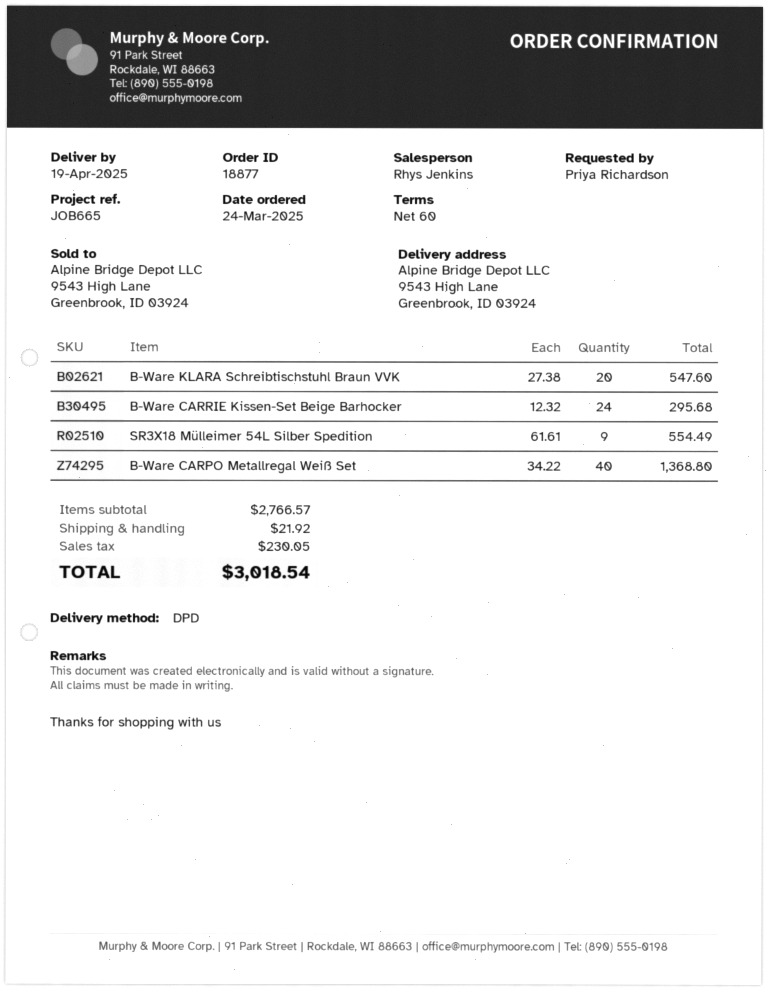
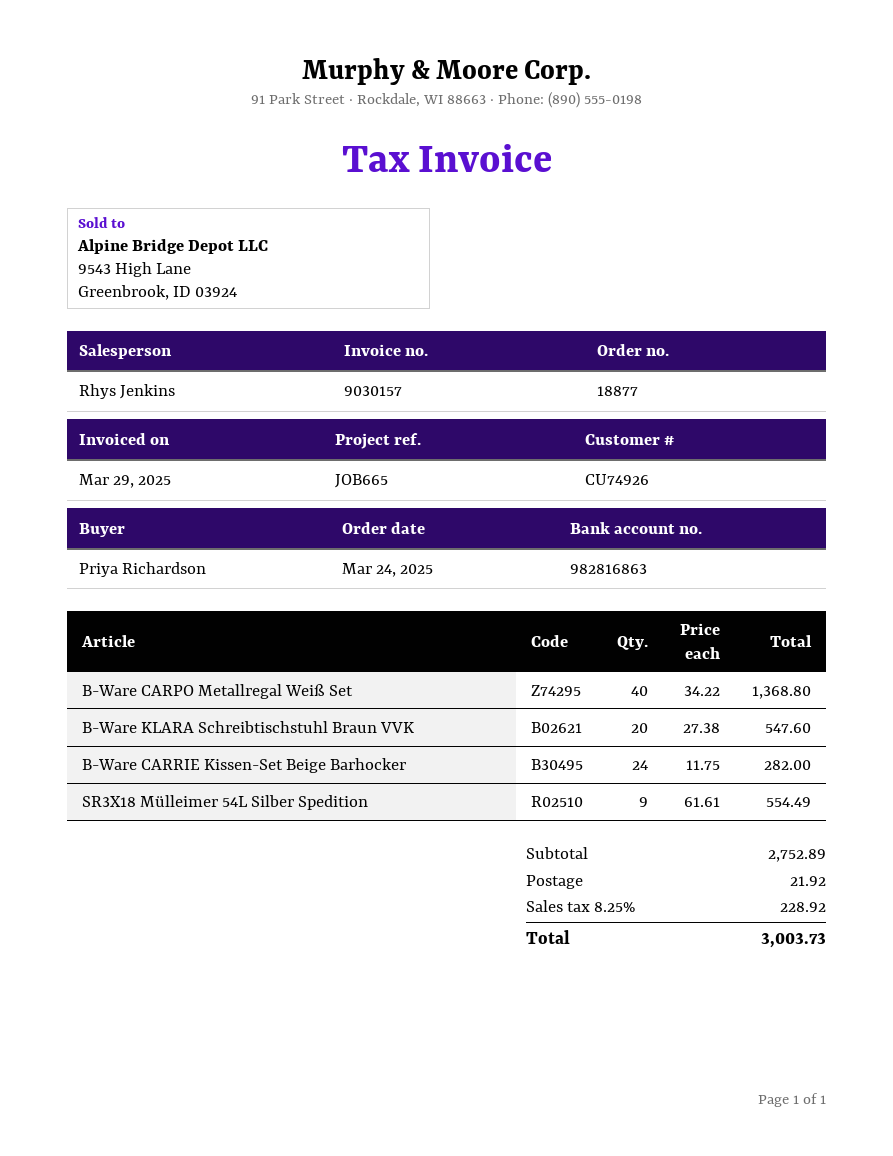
B-Ware CARRIE Kissen-Set Beige Barhocker: 24 x 12.32 = 295.68 -> 24 x 11.75 = 282.00
subtotal: 2766.57 -> 2752.89
tax: 230.05 -> 228.92
total: 3018.54 -> 3003.73

